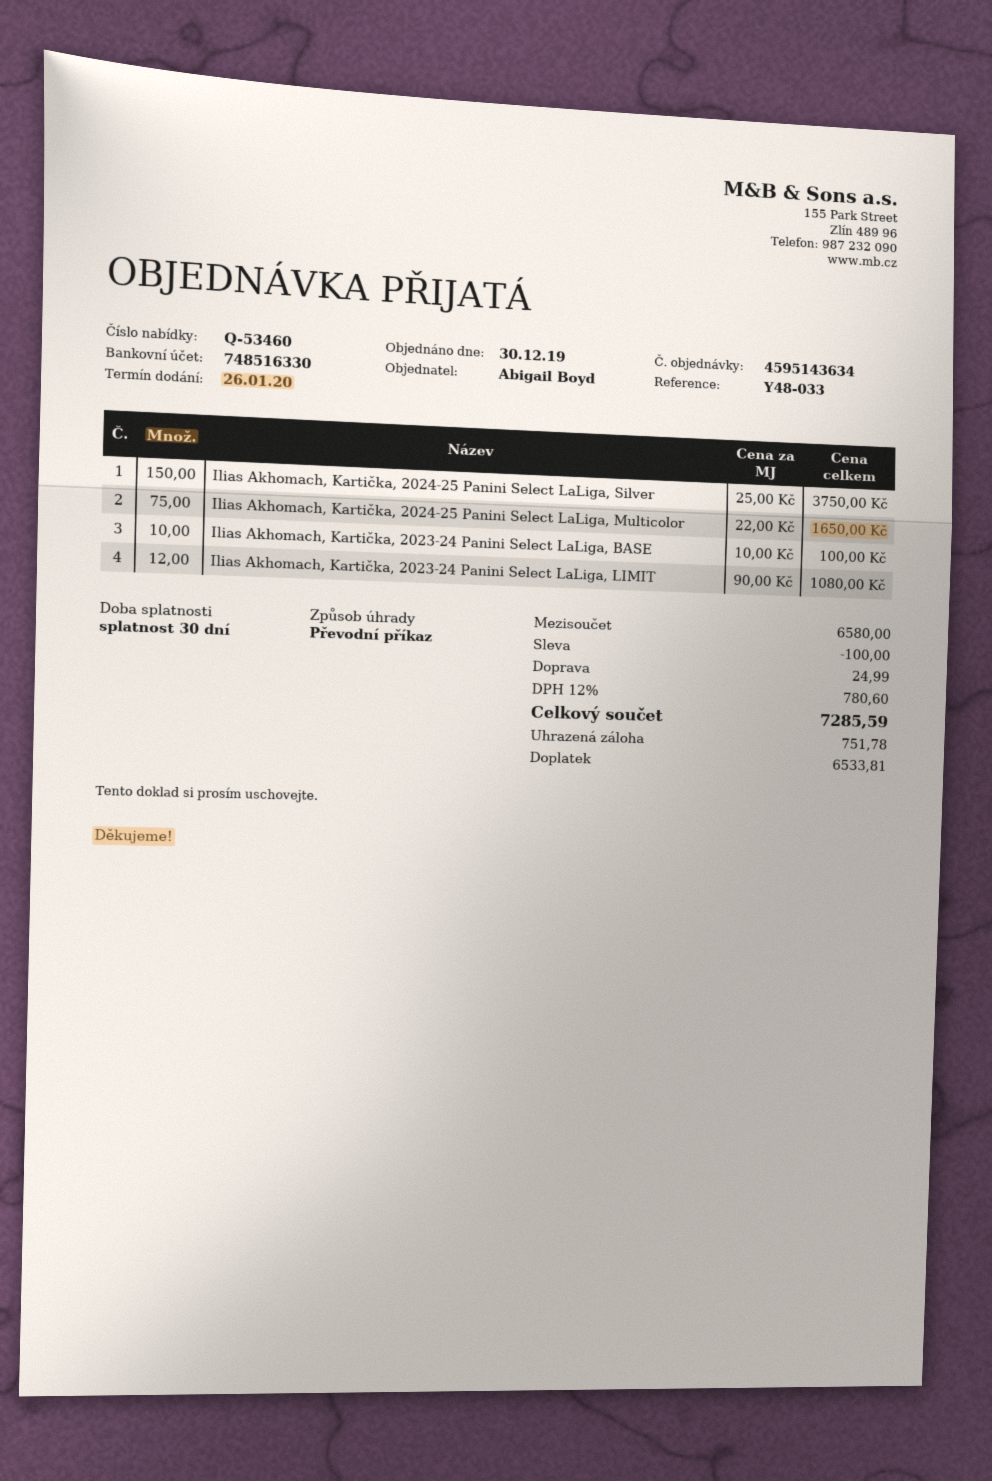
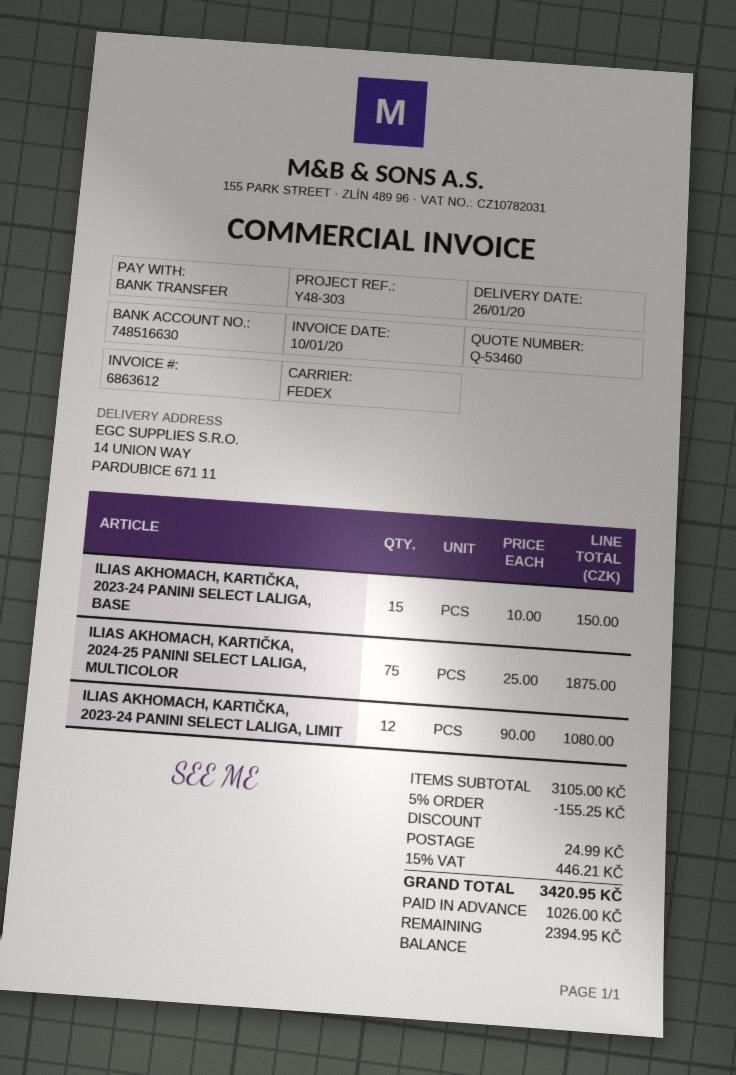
reference: Y48-033 -> Y48-303
bank account: 748516330 -> 748516630
Ilias Akhomach, Kartička, 2024-25 Panini Select LaLiga, Silver: 150 x 25.00 = 3750.00 -> none
Ilias Akhomach, Kartička, 2024-25 Panini Select LaLiga, Multicolor: 75 x 22.00 = 1650.00 -> 75 x 25.00 = 1875.00
Ilias Akhomach, Kartička, 2023-24 Panini Select LaLiga, BASE: 10 x 10.00 = 100.00 -> 15 x 10.00 = 150.00
subtotal: 6580.00 -> 3105.00
discount: 100.00 -> 155.25
tax: 12% = 780.60 -> 15% = 446.21
total: 7285.59 -> 3420.95
deposit: 751.78 -> 1026.00
balance: 6533.81 -> 2394.95

